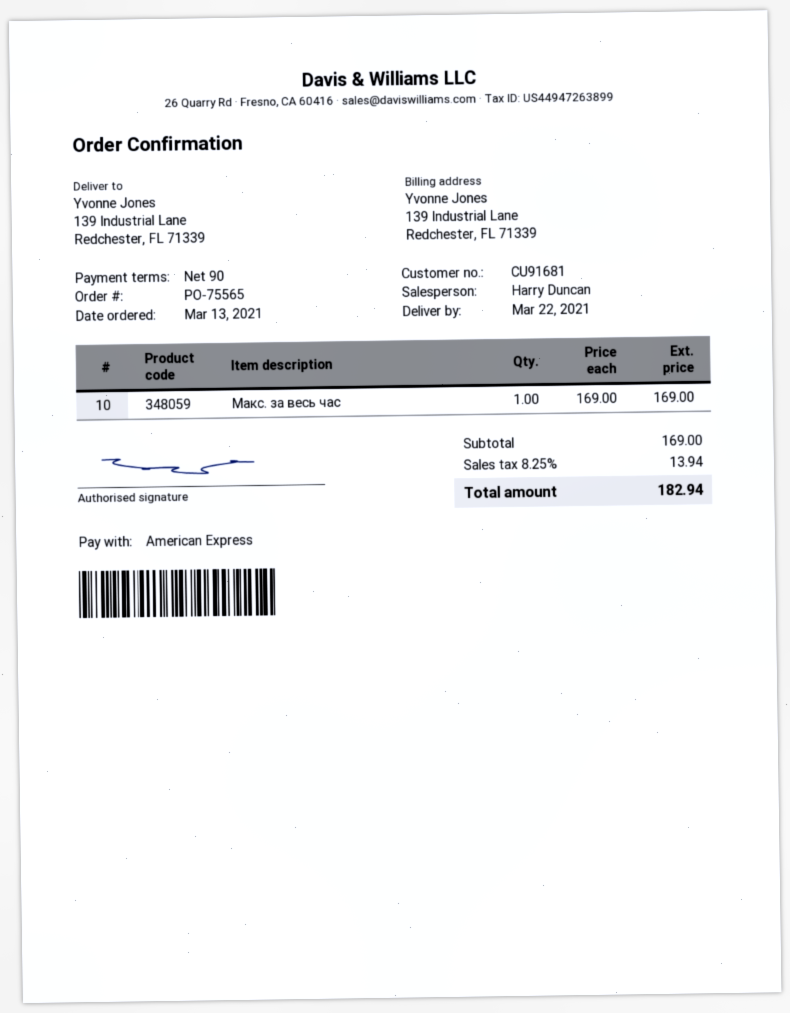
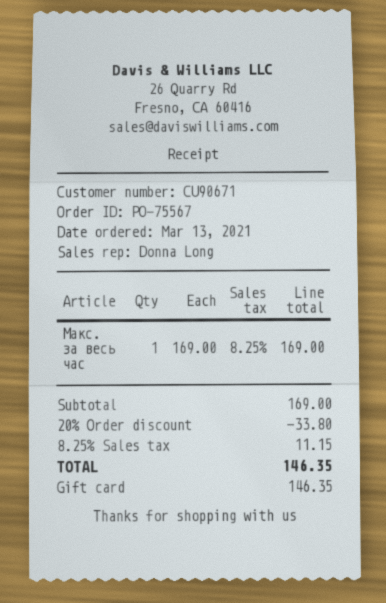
order number: PO-75565 -> PO-75567
customer number: CU91681 -> CU90671
sales rep: Harry Duncan -> Donna Long
payment method: American Express -> gift card
discount: none -> 20% = 33.80
tax: 8.25% = 13.94 -> 8.25% = 11.15
total: 182.94 -> 146.35

